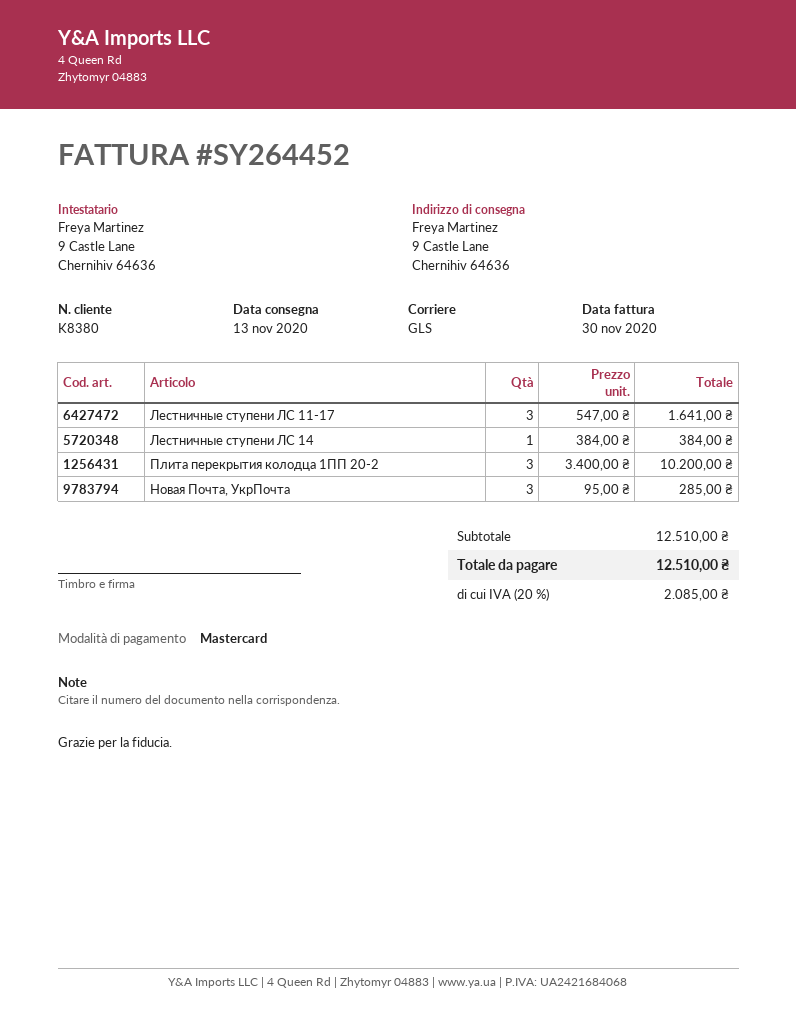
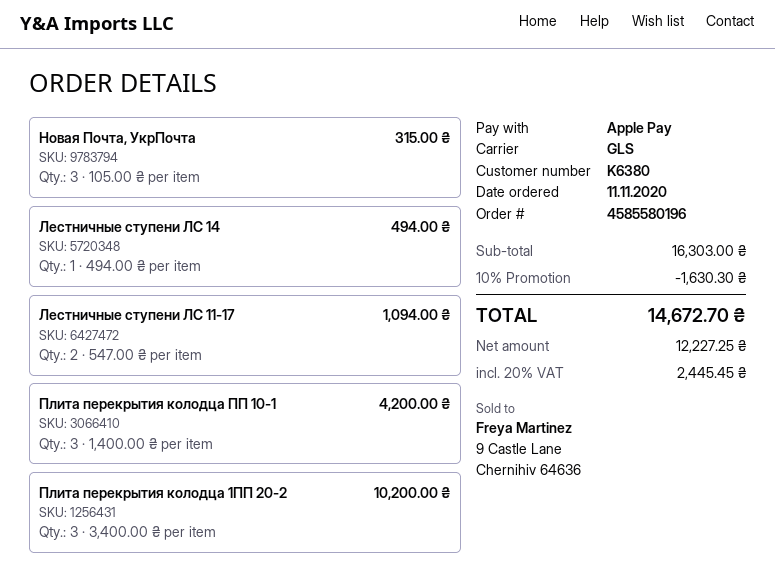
customer number: K8380 -> K6380
payment method: Mastercard -> Apple Pay
Лестничные ступени ЛС 11-17: 3 x 547.00 = 1641.00 -> 2 x 547.00 = 1094.00
Лестничные ступени ЛС 14: 1 x 384.00 = 384.00 -> 1 x 494.00 = 494.00
Новая Почта, УкрПочта: 3 x 95.00 = 285.00 -> 3 x 105.00 = 315.00
Плита перекрытия колодца ПП 10-1: none -> 3 x 1400.00 = 4200.00
subtotal: 12510.00 -> 16303.00
discount: none -> 10% = 1630.30
tax: 20% = 2085.00 -> 20% = 2445.45
total: 12510.00 -> 14672.70

